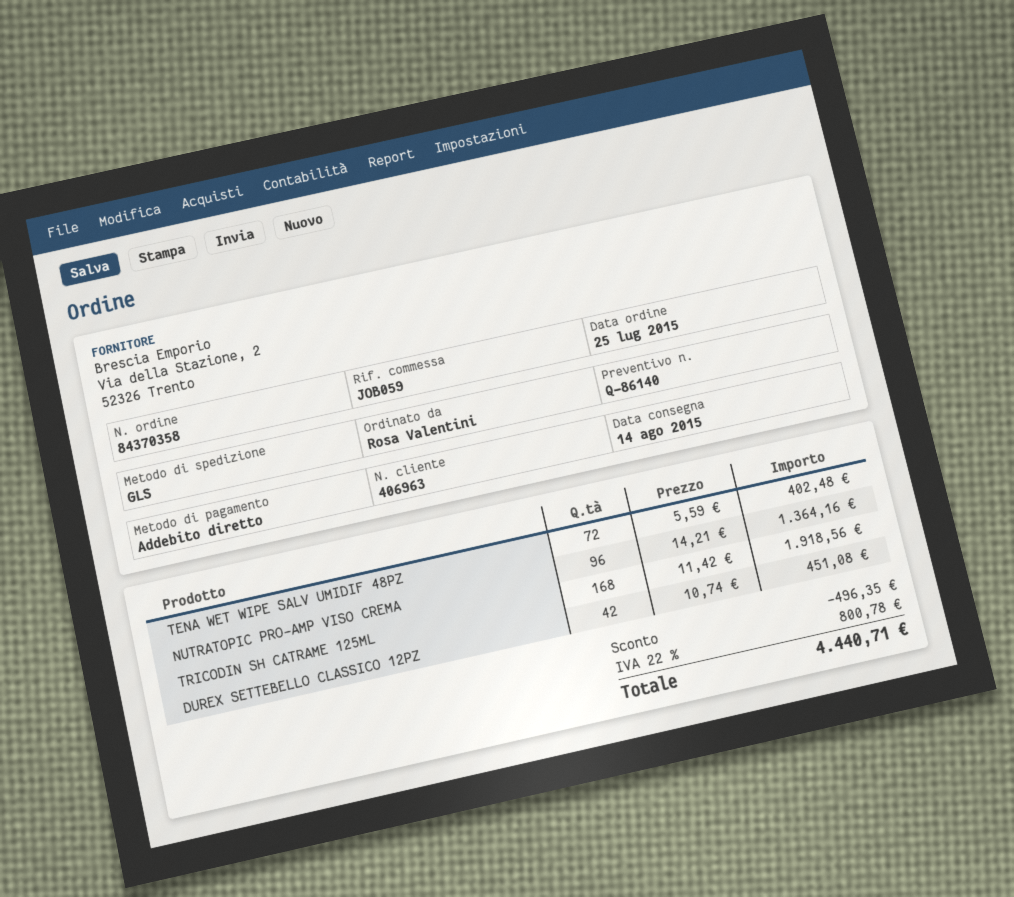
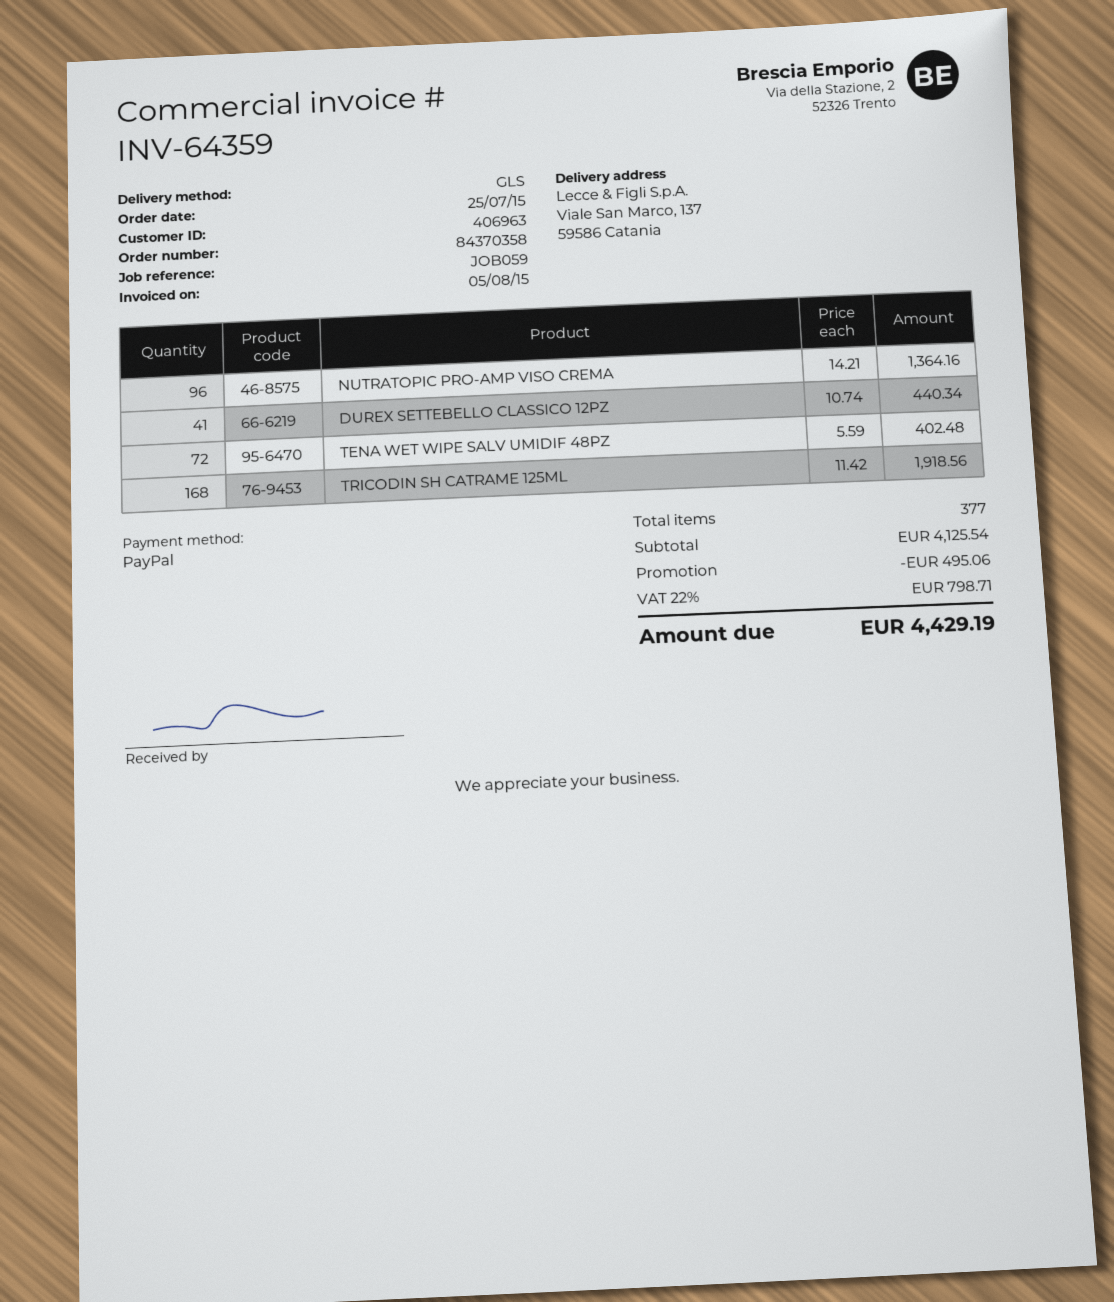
payment method: direct debit -> PayPal
DUREX SETTEBELLO CLASSICO 12PZ: 42 x 10.74 = 451.08 -> 41 x 10.74 = 440.34
discount: 496.35 -> 495.06
tax: 22% = 800.78 -> 22% = 798.71
total: 4440.71 -> 4429.19

